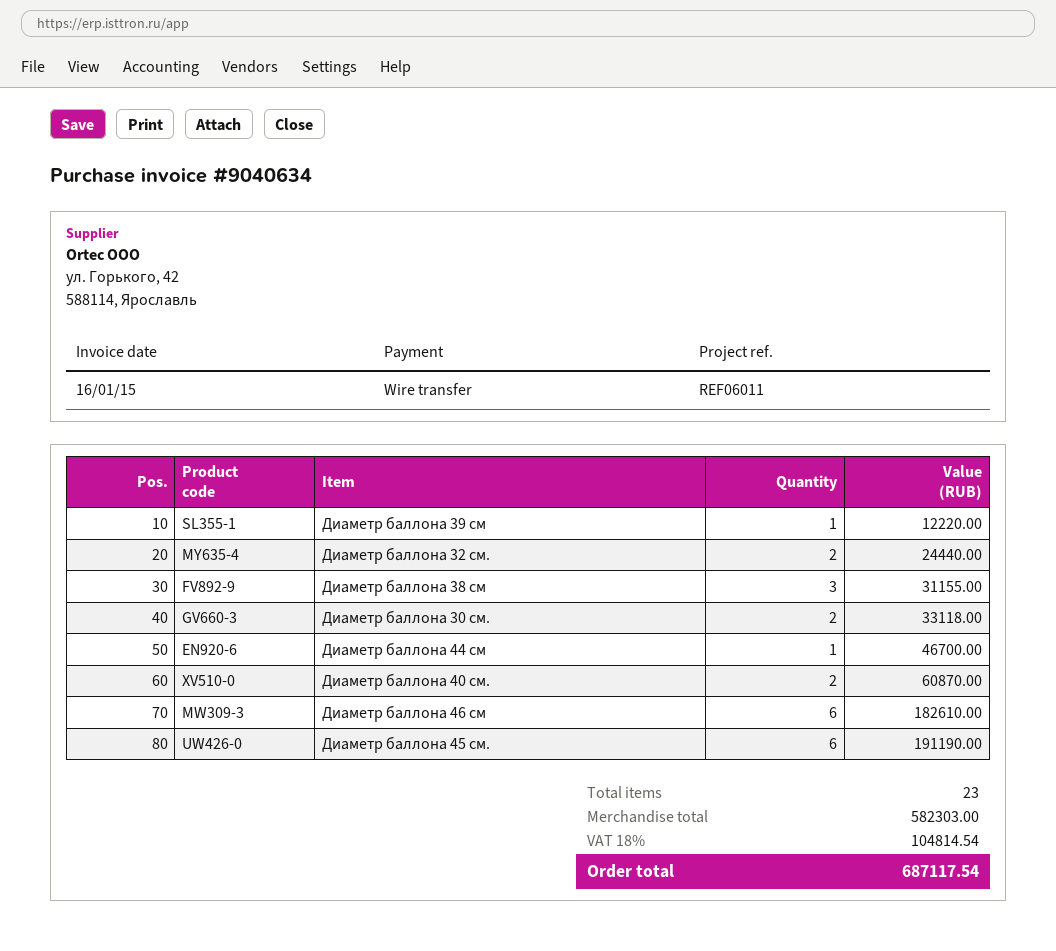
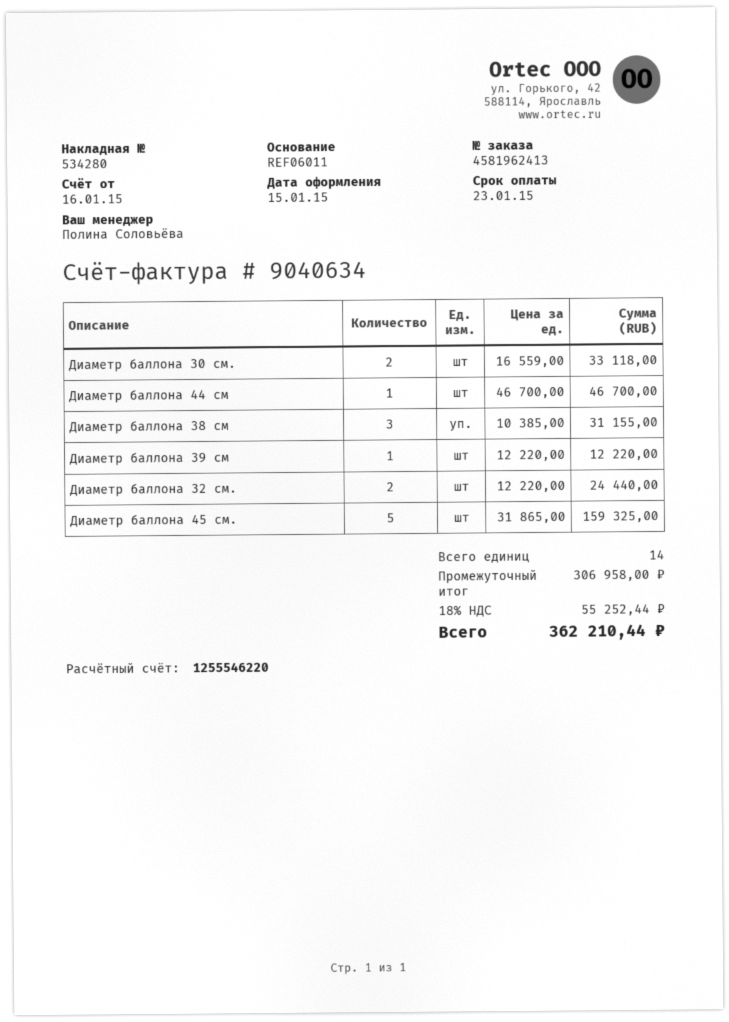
Диаметр баллона 40 см.: 2 for 60870.00 -> none
Диаметр баллона 46 см: 6 for 182610.00 -> none
Диаметр баллона 45 см.: 6 for 191190.00 -> 5 for 159325.00
total quantity: 23 -> 14
subtotal: 582303.00 -> 306958.00
tax: 18% = 104814.54 -> 18% = 55252.44
total: 687117.54 -> 362210.44

